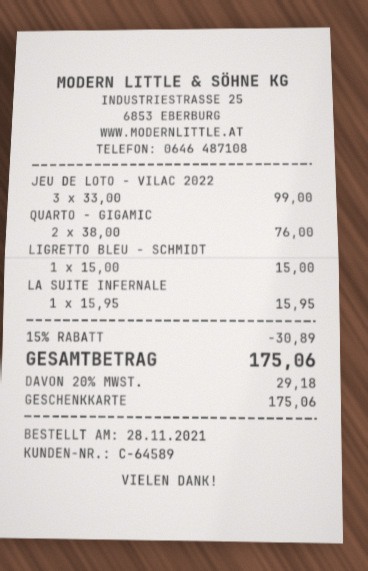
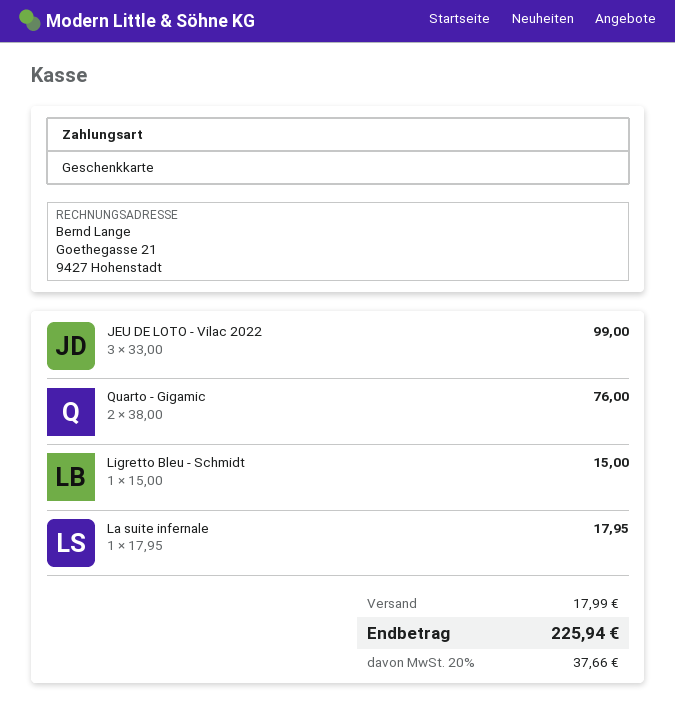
LA SUITE INFERNALE: 1 x 15.95 = 15.95 -> 1 x 17.95 = 17.95
discount: 15% = 30.89 -> none
shipping: none -> 17.99
tax: 20% = 29.18 -> 20% = 37.66
total: 175.06 -> 225.94

